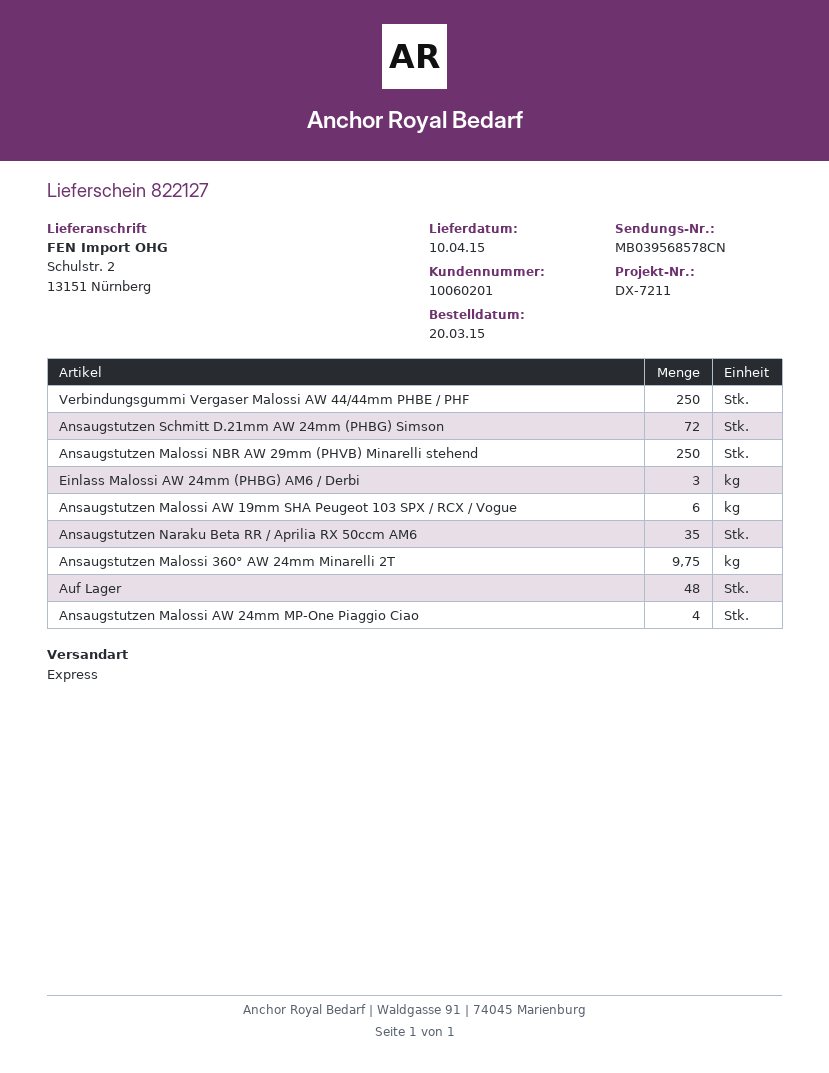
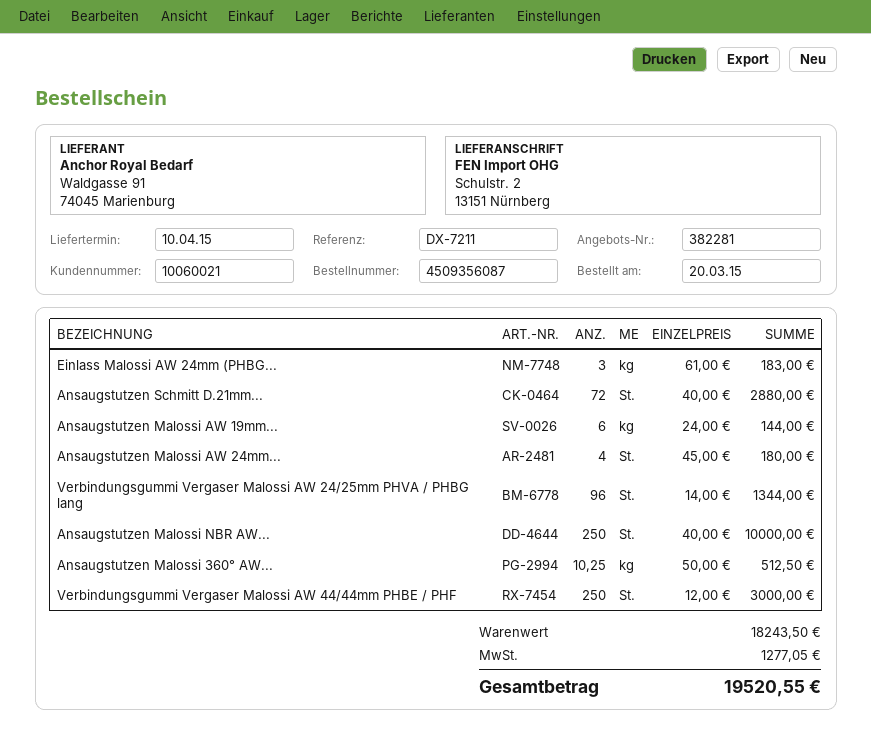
customer number: 10060201 -> 10060021
Ansaugstutzen Naraku Beta RR / Aprilia RX 50ccm AM6: 35 -> none
Ansaugstutzen Malossi 360° AW 24mm Minarelli 2T: 9.75 -> 10.25
Auf Lager: 48 -> none
Verbindungsgummi Vergaser Malossi AW 24/25mm PHVA / PHBG lang: none -> 96

